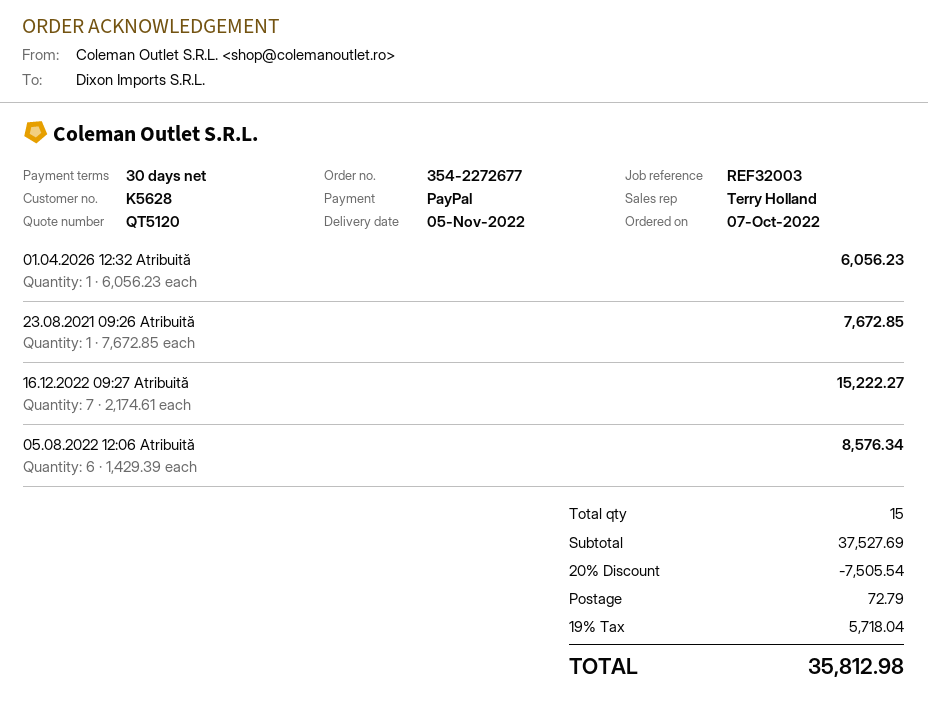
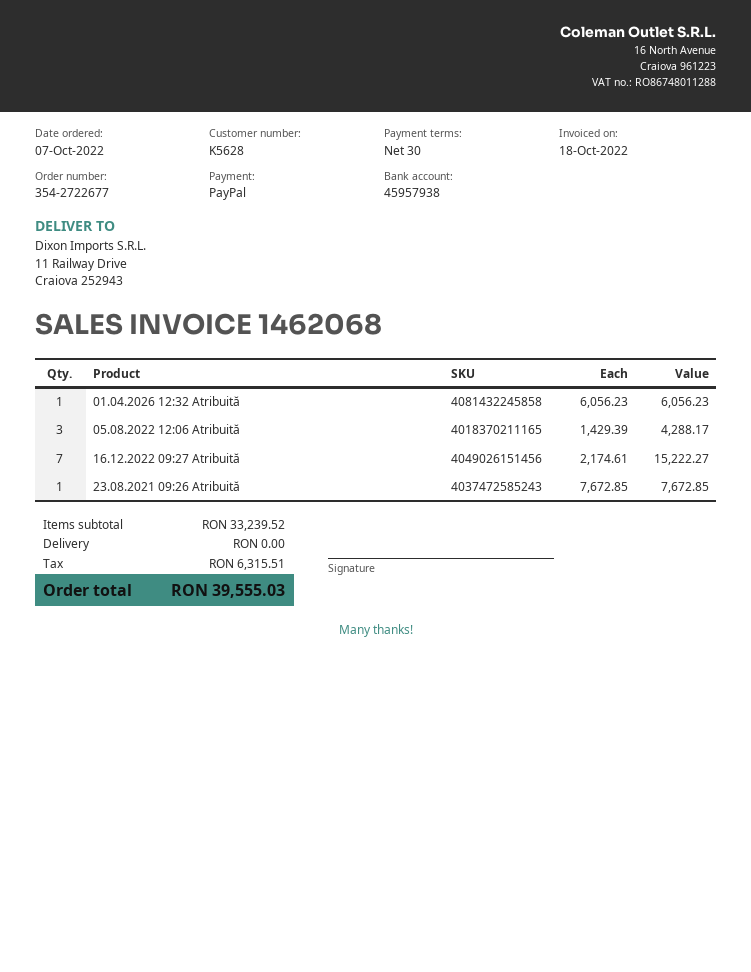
order number: 354-2272677 -> 354-2722677
05.08.2022 12:06 Atribuită: 6 x 1429.39 = 8576.34 -> 3 x 1429.39 = 4288.17
subtotal: 37527.69 -> 33239.52
discount: 20% = 7505.54 -> none
shipping: 72.79 -> 0.00
tax: 5718.04 -> 6315.51
total: 35812.98 -> 39555.03

